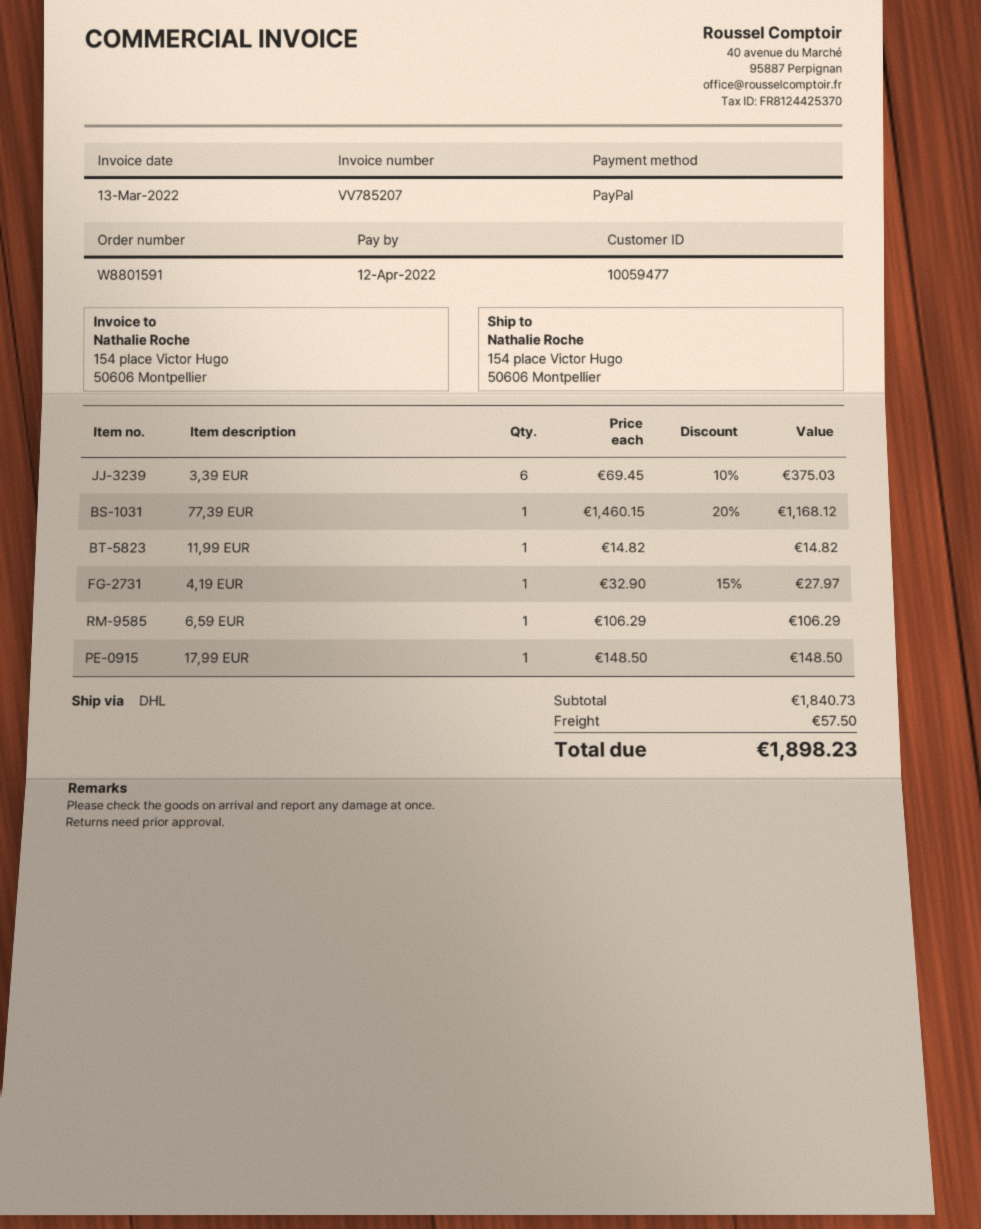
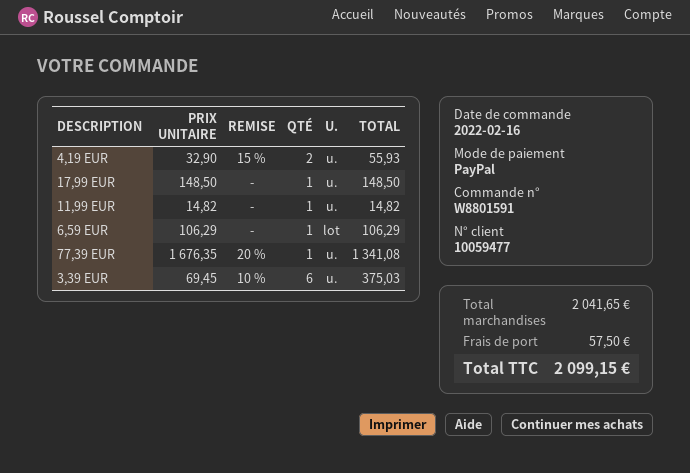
77,39 EUR: 1 x 1460.15 - 20% = 1168.12 -> 1 x 1676.35 - 20% = 1341.08
4,19 EUR: 1 x 32.90 - 15% = 27.97 -> 2 x 32.90 - 15% = 55.93
subtotal: 1840.73 -> 2041.65
total: 1898.23 -> 2099.15

